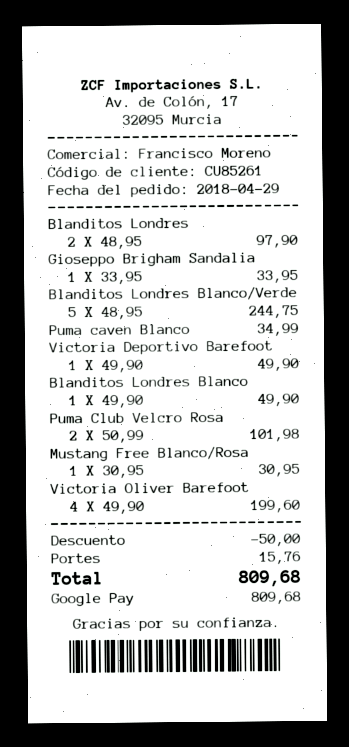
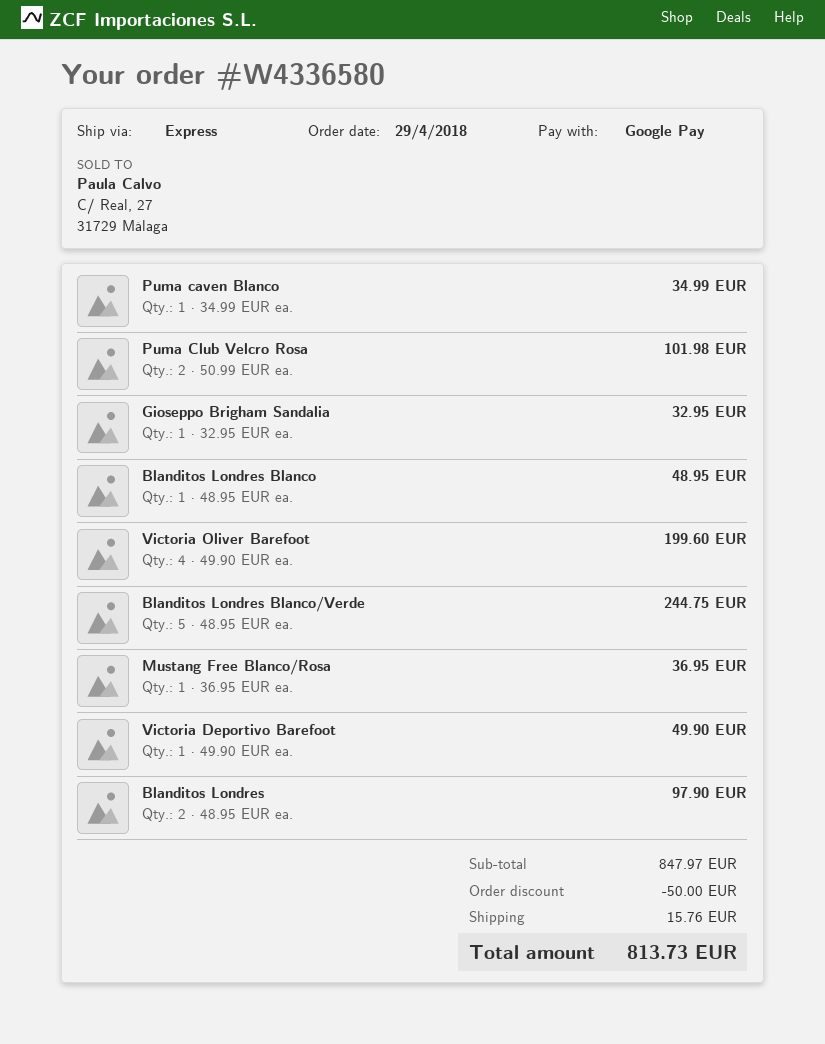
Gioseppo Brigham Sandalia: 1 x 33.95 = 33.95 -> 1 x 32.95 = 32.95
Blanditos Londres Blanco: 1 x 49.90 = 49.90 -> 1 x 48.95 = 48.95
Mustang Free Blanco/Rosa: 1 x 30.95 = 30.95 -> 1 x 36.95 = 36.95
total: 809.68 -> 813.73

